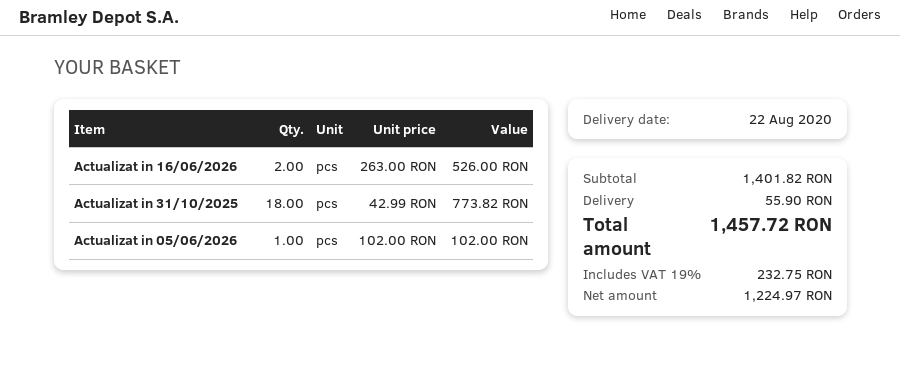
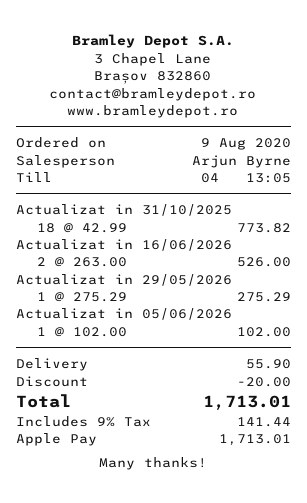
Actualizat in 29/05/2026: none -> 1 x 275.29 = 275.29
discount: none -> 20.00
tax: 19% = 232.75 -> 9% = 141.44
total: 1457.72 -> 1713.01

